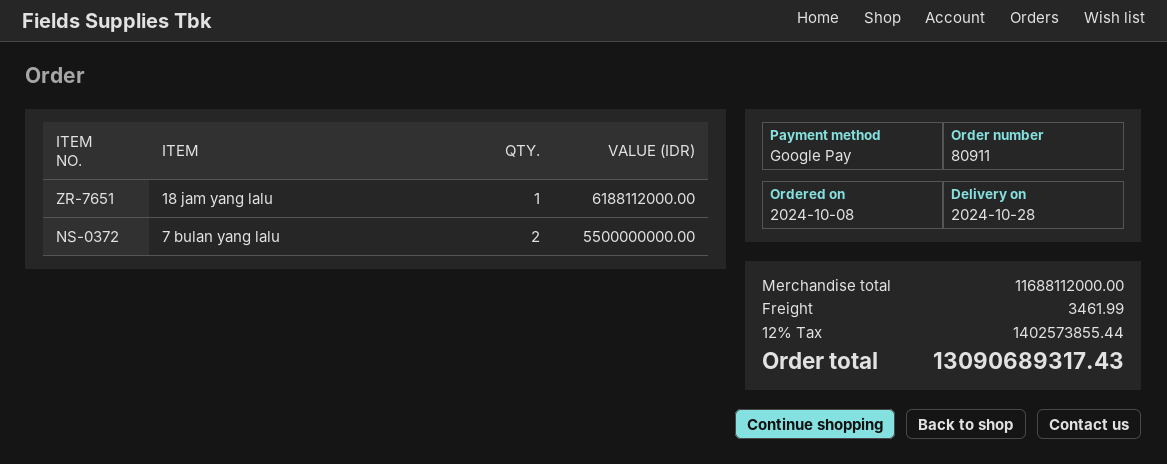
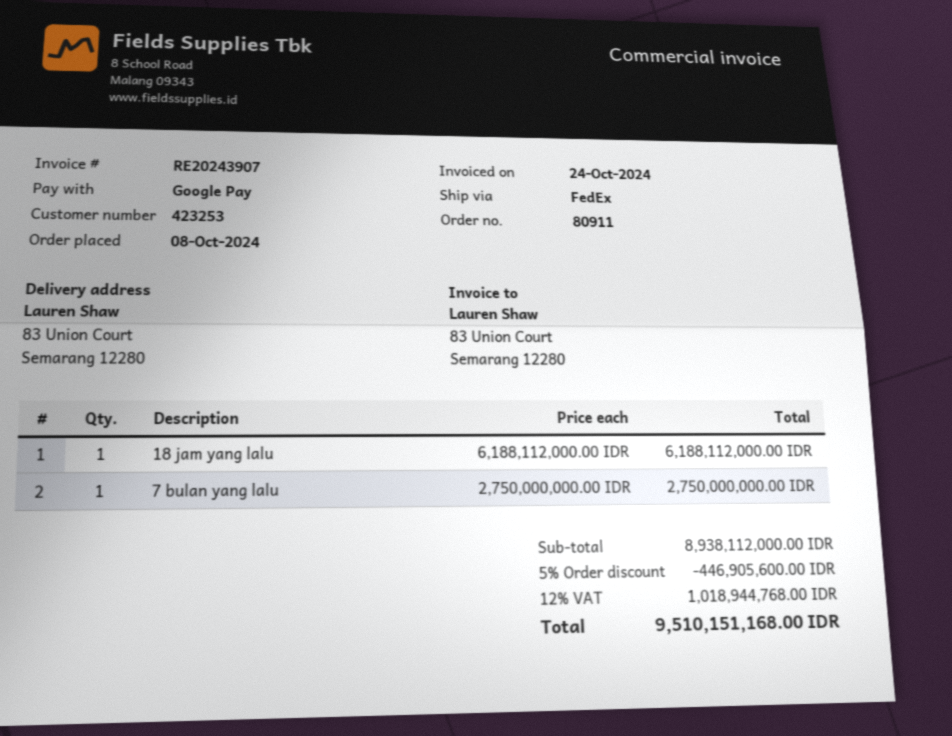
7 bulan yang lalu: 2 for 5500000000.00 -> 1 for 2750000000.00
subtotal: 11688112000.00 -> 8938112000.00
discount: none -> 5% = 446905600.00
shipping: 3461.99 -> none
tax: 12% = 1402573855.44 -> 12% = 1018944768.00
total: 13090689317.43 -> 9510151168.00

